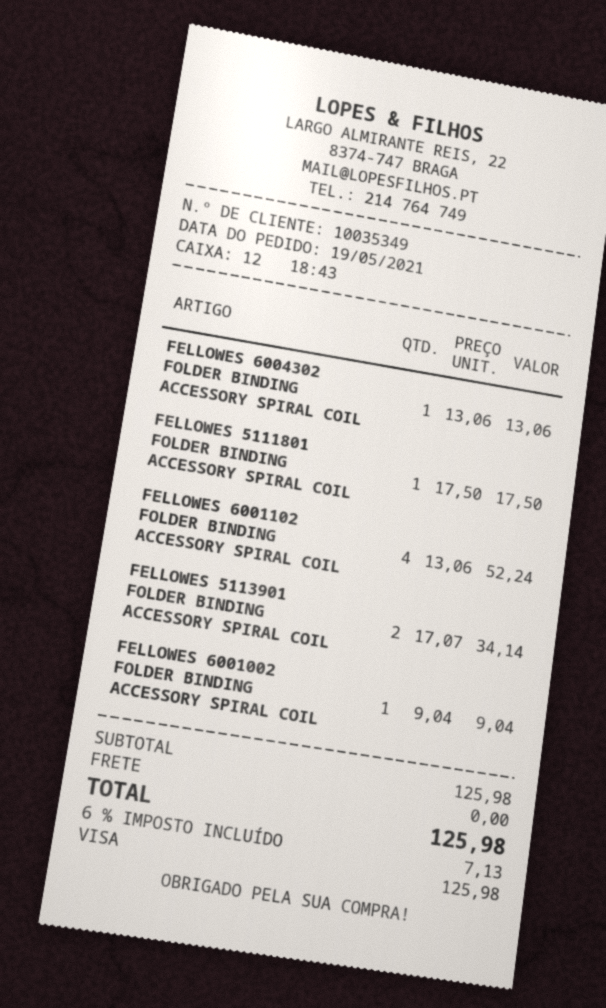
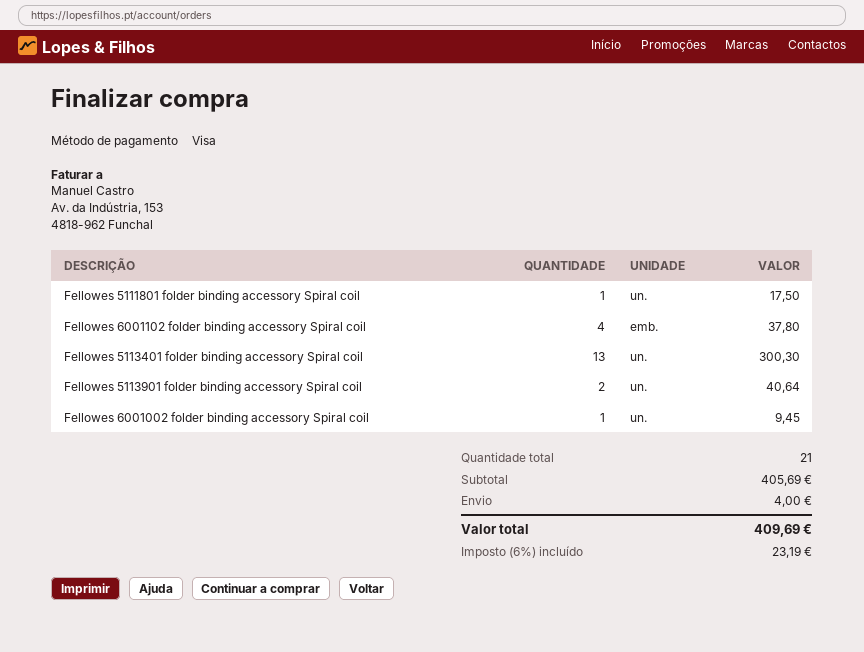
FELLOWES 6004302 FOLDER BINDING ACCESSORY SPIRAL COIL: 1 for 13.06 -> none
FELLOWES 6001102 FOLDER BINDING ACCESSORY SPIRAL COIL: 4 for 52.24 -> 4 for 37.80
FELLOWES 5113901 FOLDER BINDING ACCESSORY SPIRAL COIL: 2 for 34.14 -> 2 for 40.64
FELLOWES 6001002 FOLDER BINDING ACCESSORY SPIRAL COIL: 1 for 9.04 -> 1 for 9.45
Fellowes 5113401 folder binding accessory Spiral coil: none -> 13 for 300.30
subtotal: 125.98 -> 405.69
shipping: 0.00 -> 4.00
tax: 6% = 7.13 -> 6% = 23.19
total: 125.98 -> 409.69

